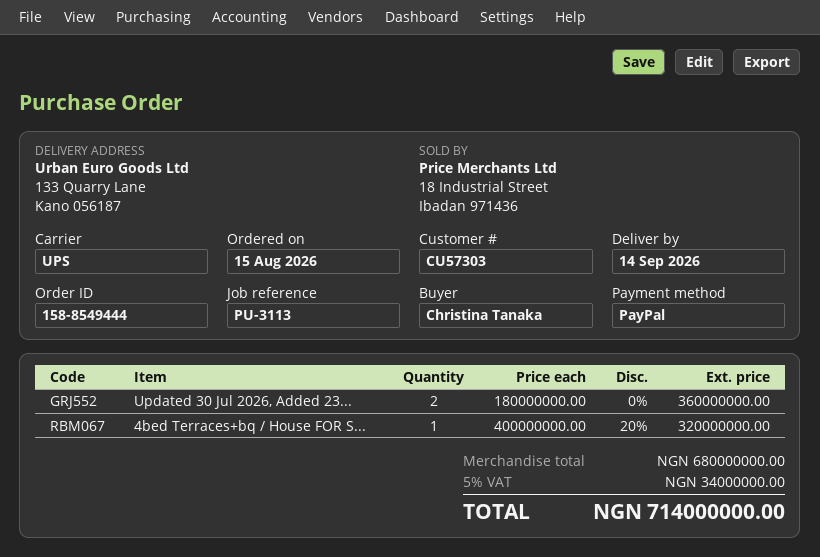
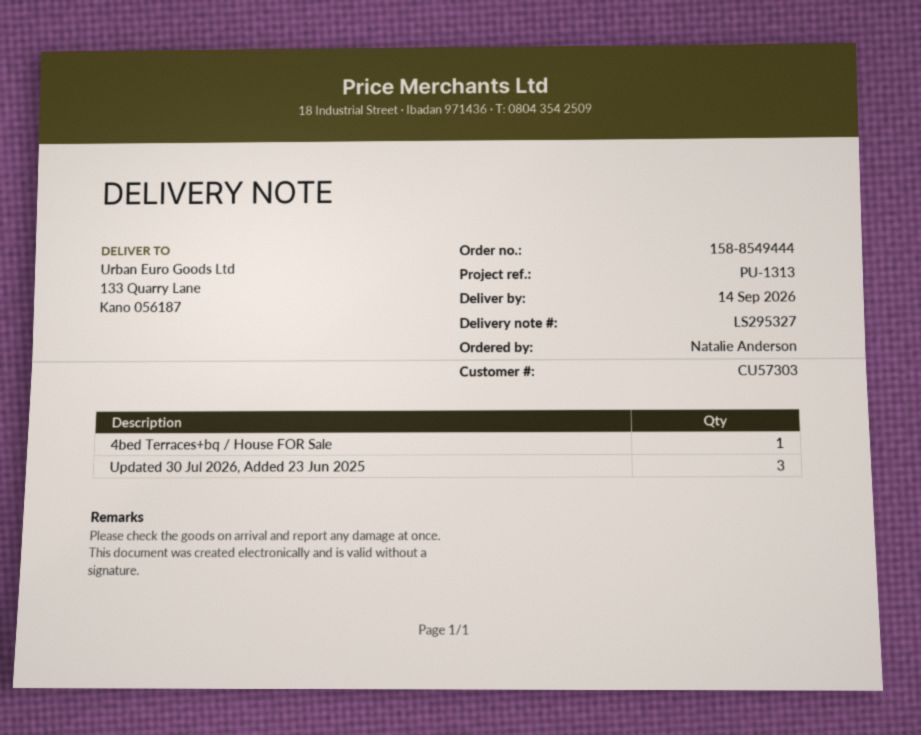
reference: PU-3113 -> PU-1313
ordered by: Christina Tanaka -> Natalie Anderson
Updated 30 Jul 2026, Added 23...: 2 -> 3

